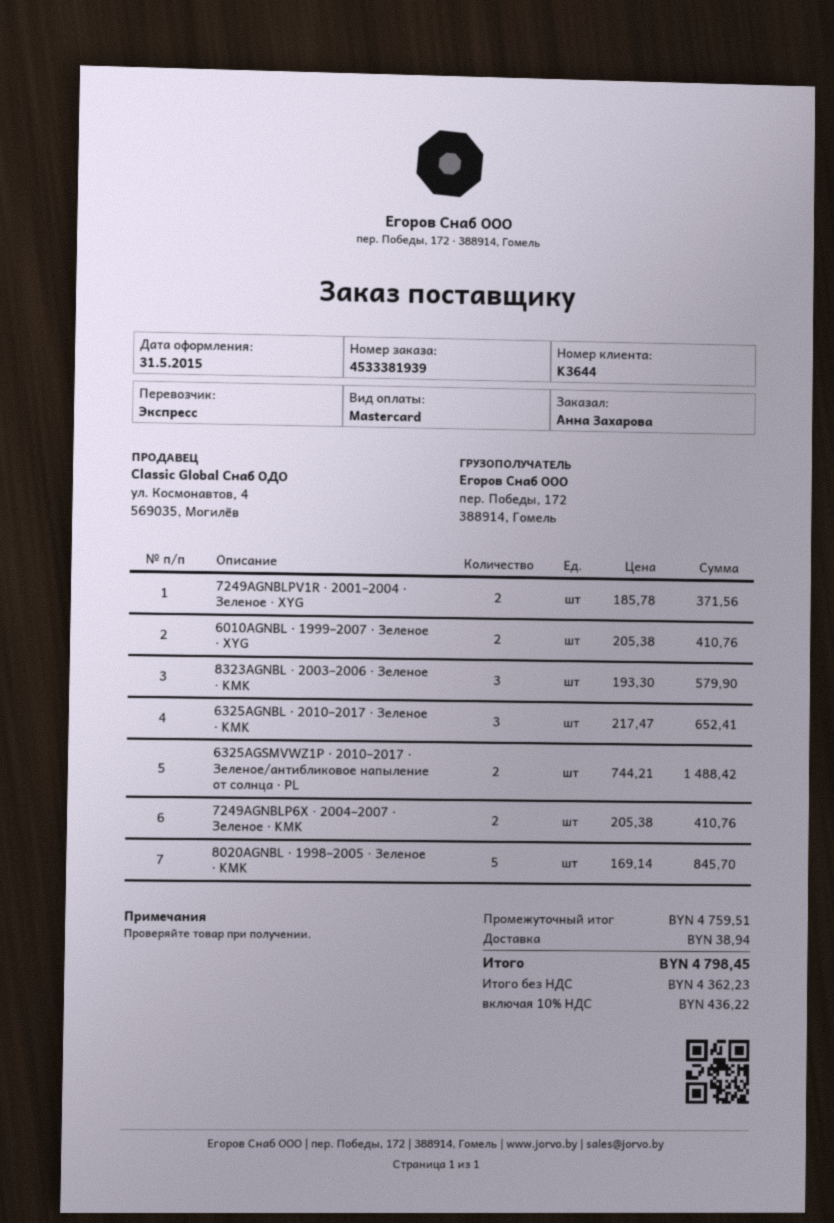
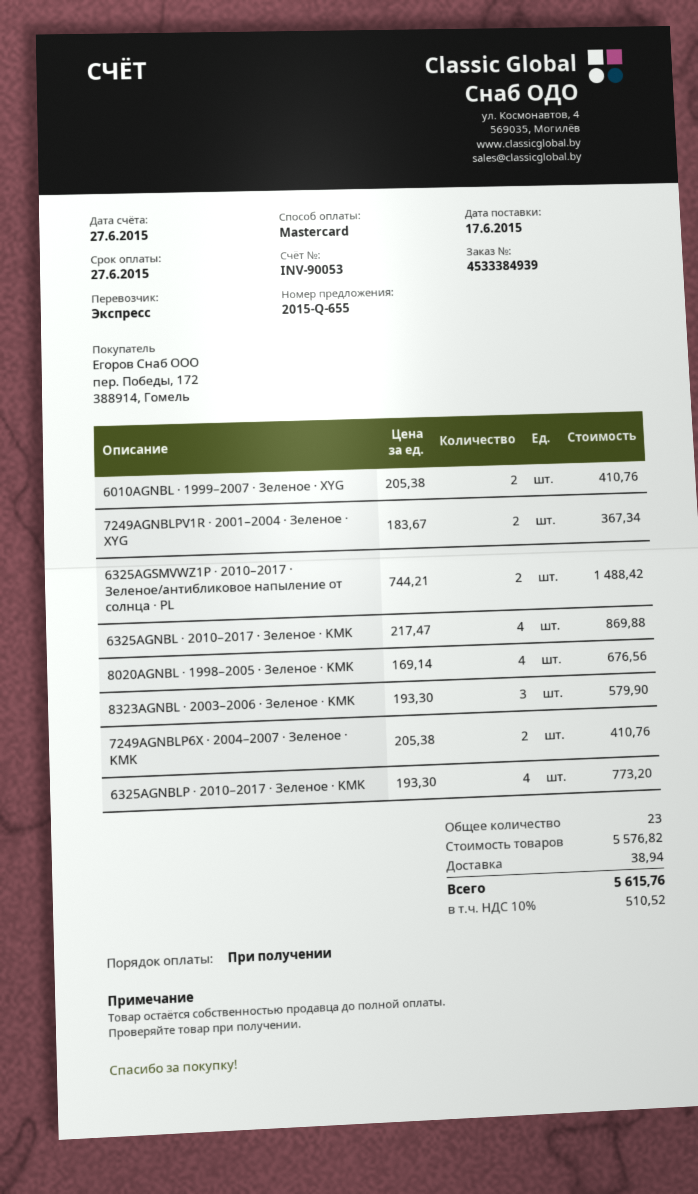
order number: 4533381939 -> 4533384939
7249AGNBLPV1R · 2001–2004 · Зеленое · XYG: 2 x 185.78 = 371.56 -> 2 x 183.67 = 367.34
6325AGNBL · 2010–2017 · Зеленое · KMK: 3 x 217.47 = 652.41 -> 4 x 217.47 = 869.88
8020AGNBL · 1998–2005 · Зеленое · KMK: 5 x 169.14 = 845.70 -> 4 x 169.14 = 676.56
6325AGNBLP · 2010–2017 · Зеленое · KMK: none -> 4 x 193.30 = 773.20
subtotal: 4759.51 -> 5576.82
tax: 10% = 436.22 -> 10% = 510.52
total: 4798.45 -> 5615.76

